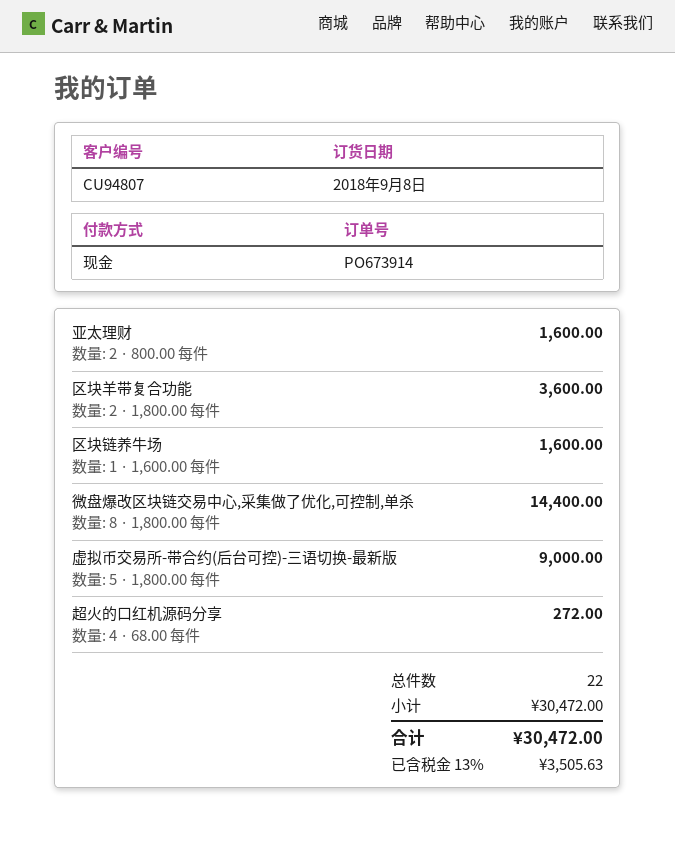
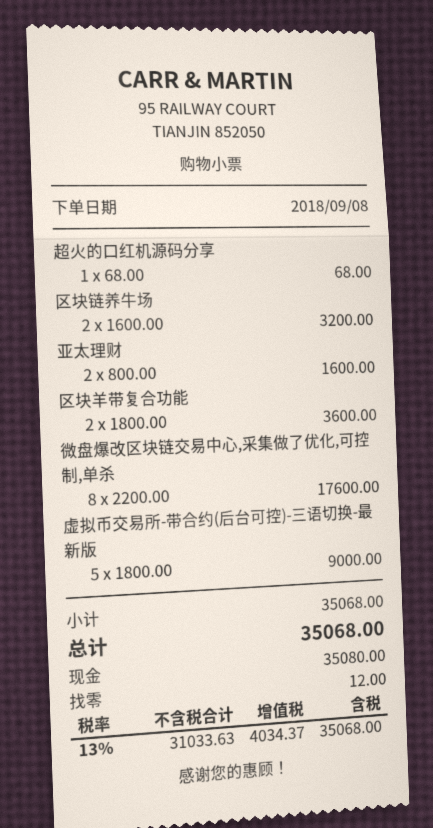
区块链养牛场: 1 x 1600.00 = 1600.00 -> 2 x 1600.00 = 3200.00
微盘爆改区块链交易中心,采集做了优化,可控制,单杀: 8 x 1800.00 = 14400.00 -> 8 x 2200.00 = 17600.00
超火的口红机源码分享: 4 x 68.00 = 272.00 -> 1 x 68.00 = 68.00
subtotal: 30472.00 -> 35068.00
tax: 13% = 3505.63 -> 13% = 4034.37
total: 30472.00 -> 35068.00

